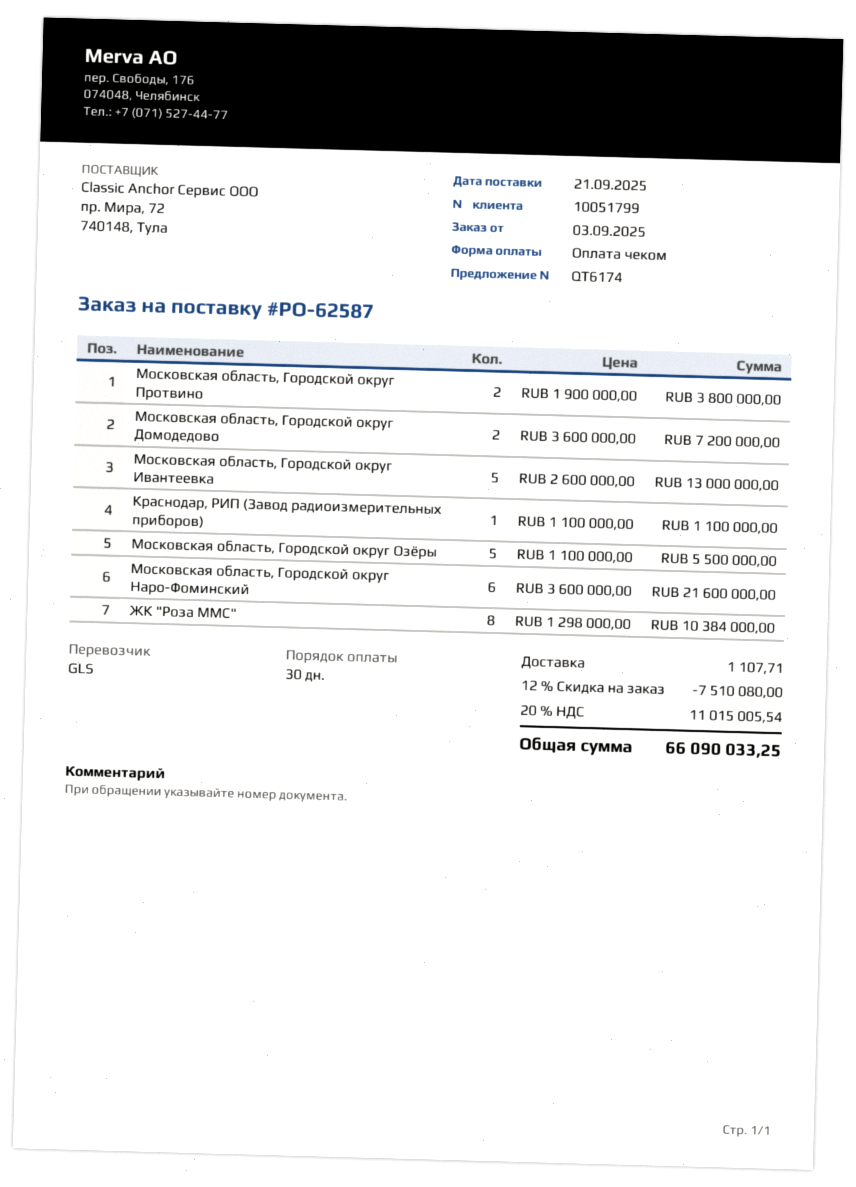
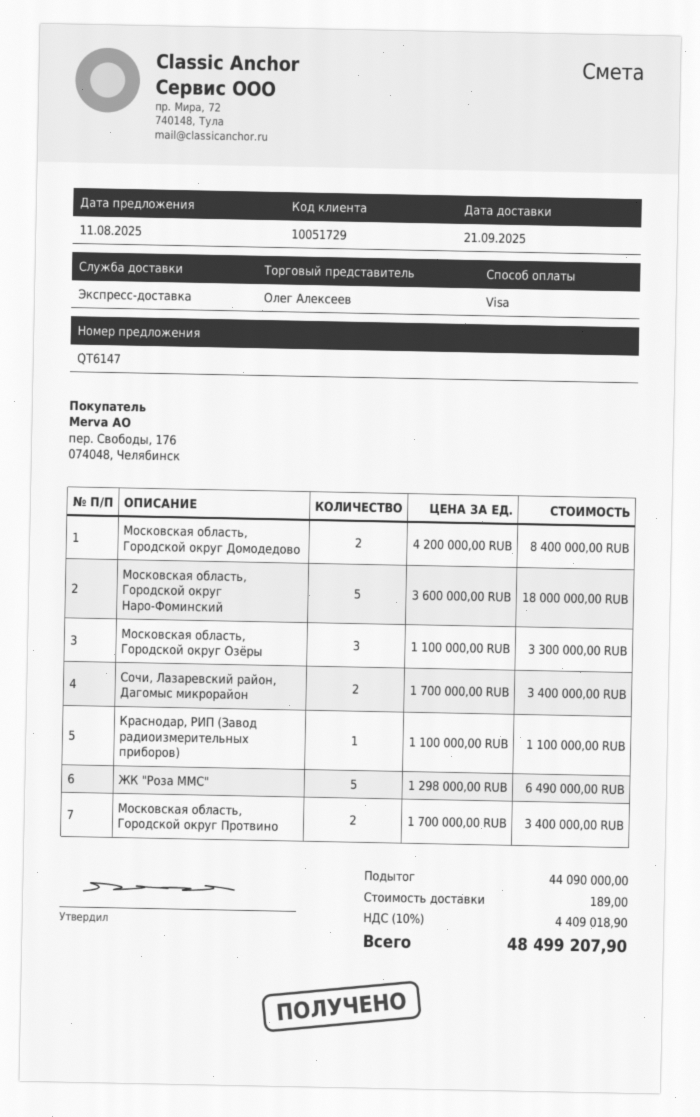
quote number: QT6174 -> QT6147
customer number: 10051799 -> 10051729
payment method: cheque -> Visa
shipping method: GLS -> express
Московская область, Городской округ Протвино: 2 x 1900000.00 = 3800000.00 -> 2 x 1700000.00 = 3400000.00
Московская область, Городской округ Домодедово: 2 x 3600000.00 = 7200000.00 -> 2 x 4200000.00 = 8400000.00
Московская область, Городской округ Ивантеевка: 5 x 2600000.00 = 13000000.00 -> none
Московская область, Городской округ Озёры: 5 x 1100000.00 = 5500000.00 -> 3 x 1100000.00 = 3300000.00
Московская область, Городской округ Наро-Фоминский: 6 x 3600000.00 = 21600000.00 -> 5 x 3600000.00 = 18000000.00
ЖК "Роза ММС": 8 x 1298000.00 = 10384000.00 -> 5 x 1298000.00 = 6490000.00
Сочи, Лазаревский район, Дагомыс микрорайон: none -> 2 x 1700000.00 = 3400000.00
discount: 12% = 7510080.00 -> none
shipping: 1107.71 -> 189.00
tax: 20% = 11015005.54 -> 10% = 4409018.90
total: 66090033.25 -> 48499207.90

